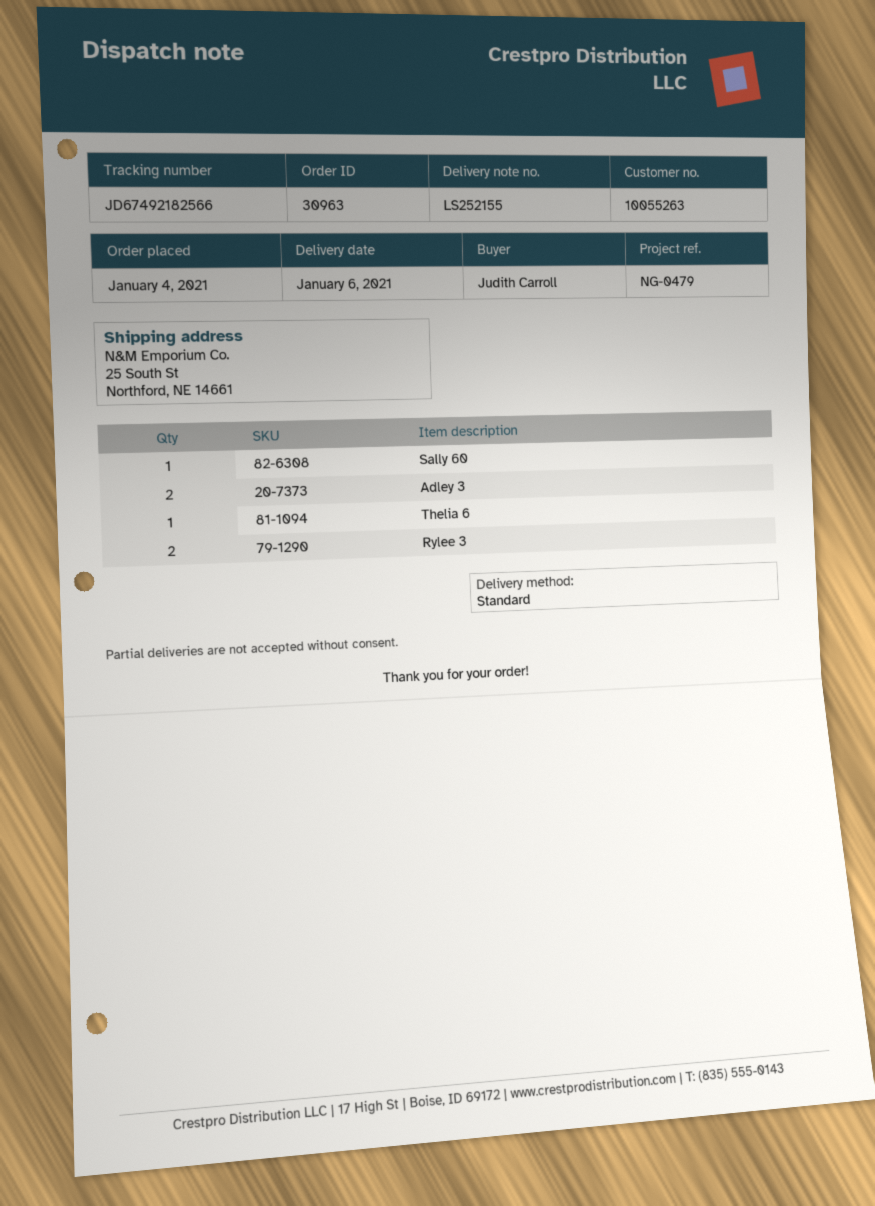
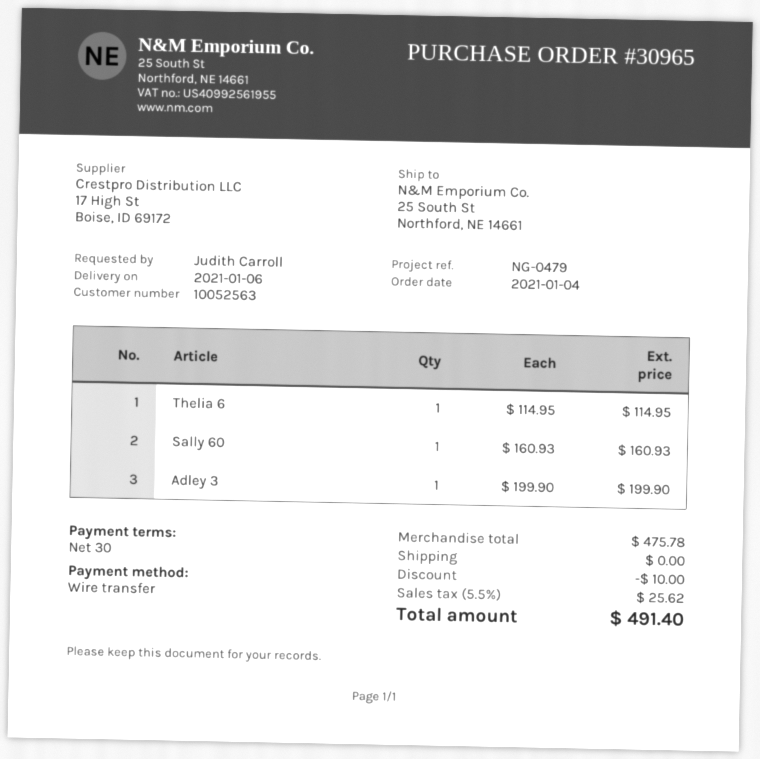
order number: 30963 -> 30965
customer number: 10055263 -> 10052563
Adley 3: 2 -> 1
Rylee 3: 2 -> none

